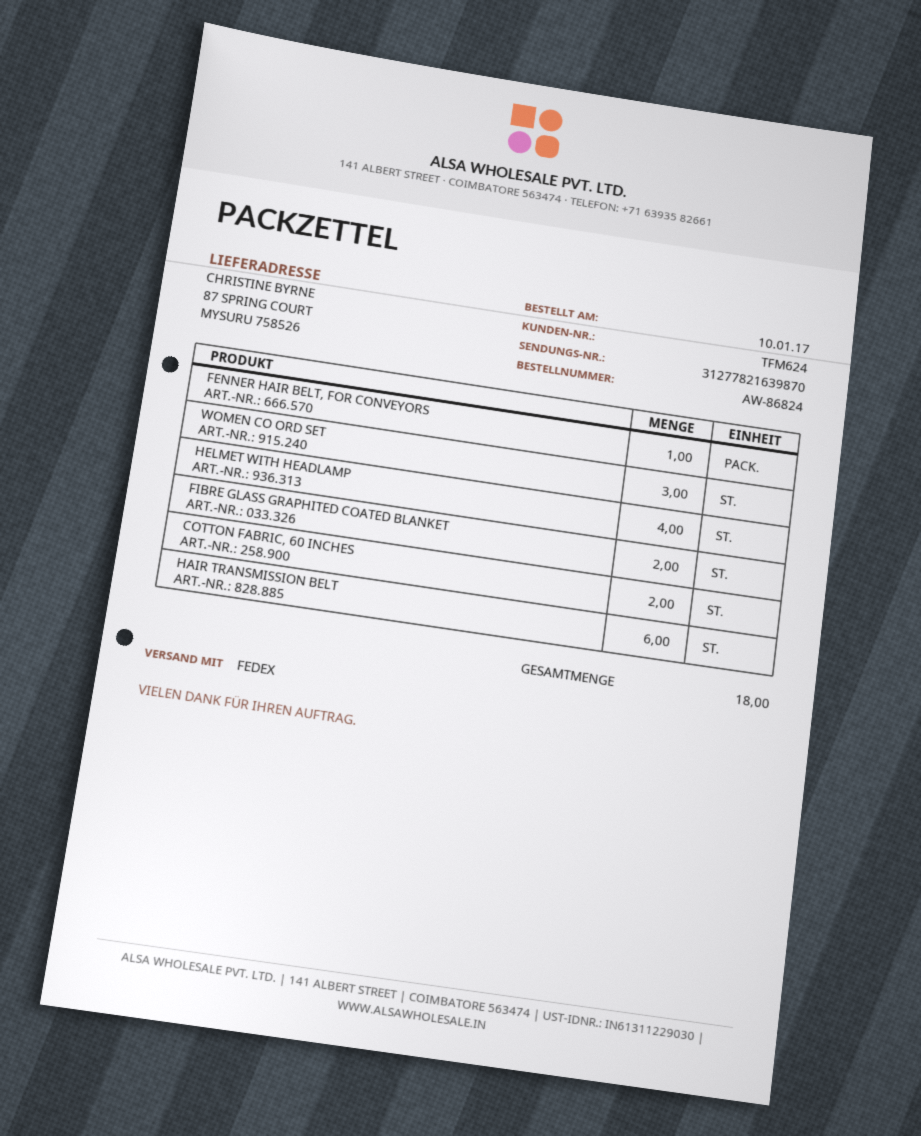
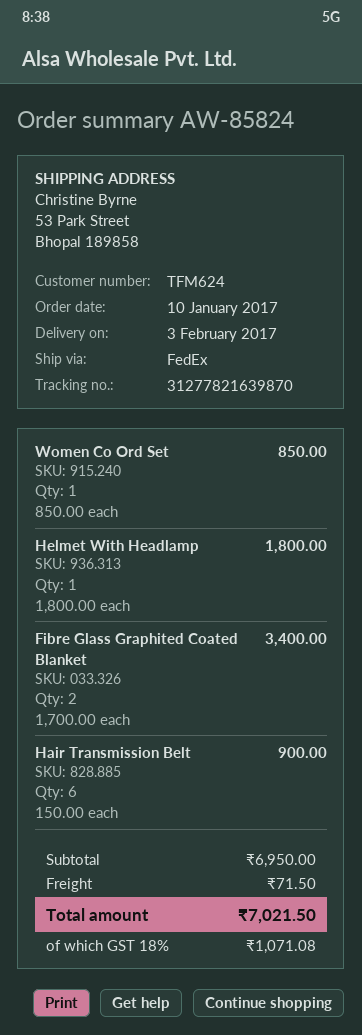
order number: AW-86824 -> AW-85824
ship to: 87 SPRING COURT, MYSURU 758526 -> 53 Park Street, Bhopal 189858
FENNER HAIR BELT, FOR CONVEYORS: 1 -> none
WOMEN CO ORD SET: 3 -> 1
HELMET WITH HEADLAMP: 4 -> 1
COTTON FABRIC, 60 INCHES: 2 -> none

